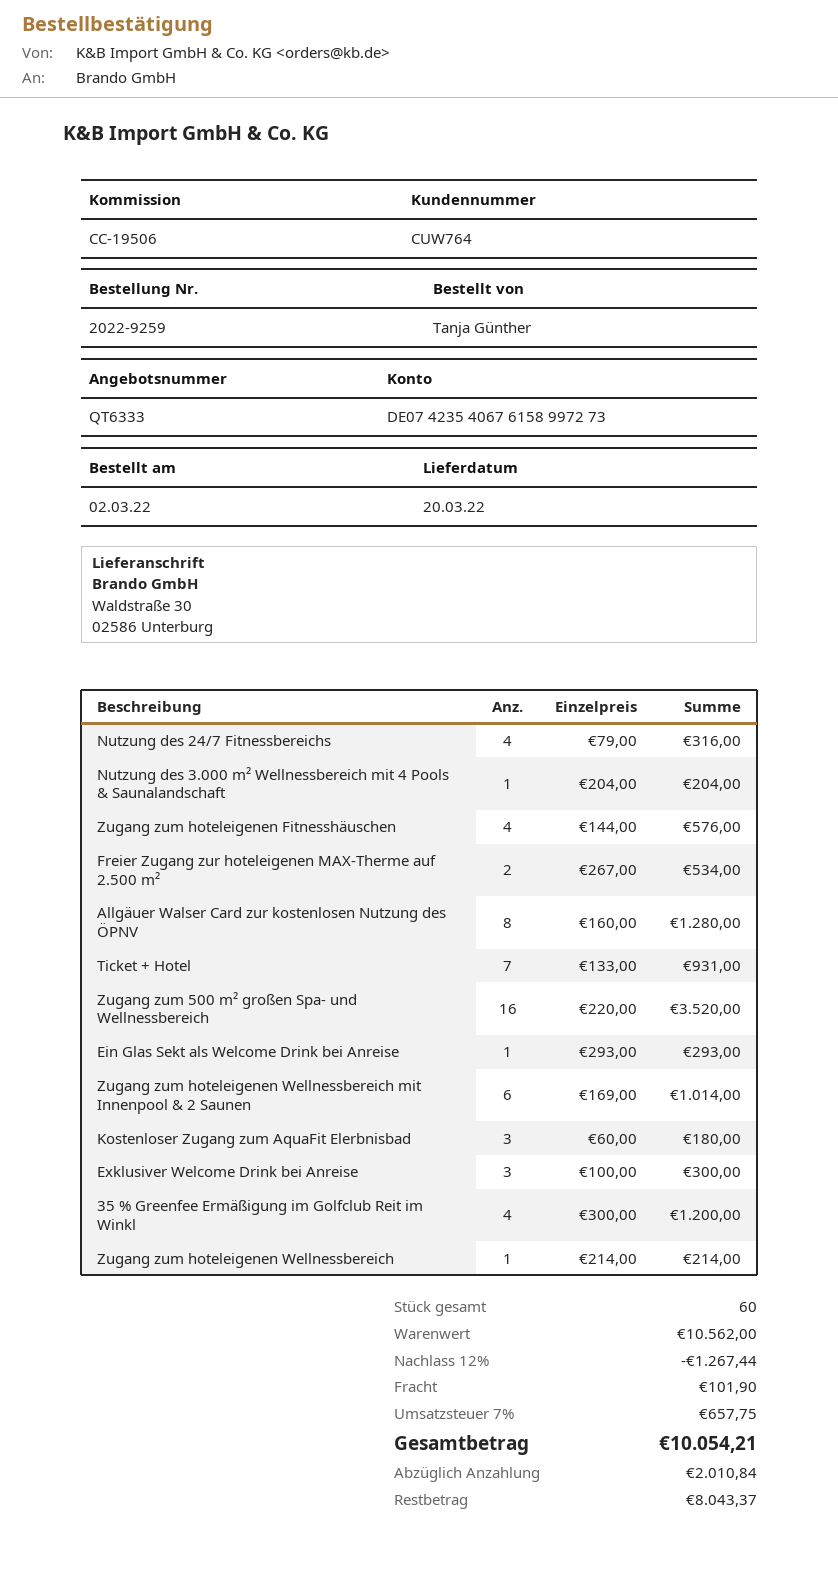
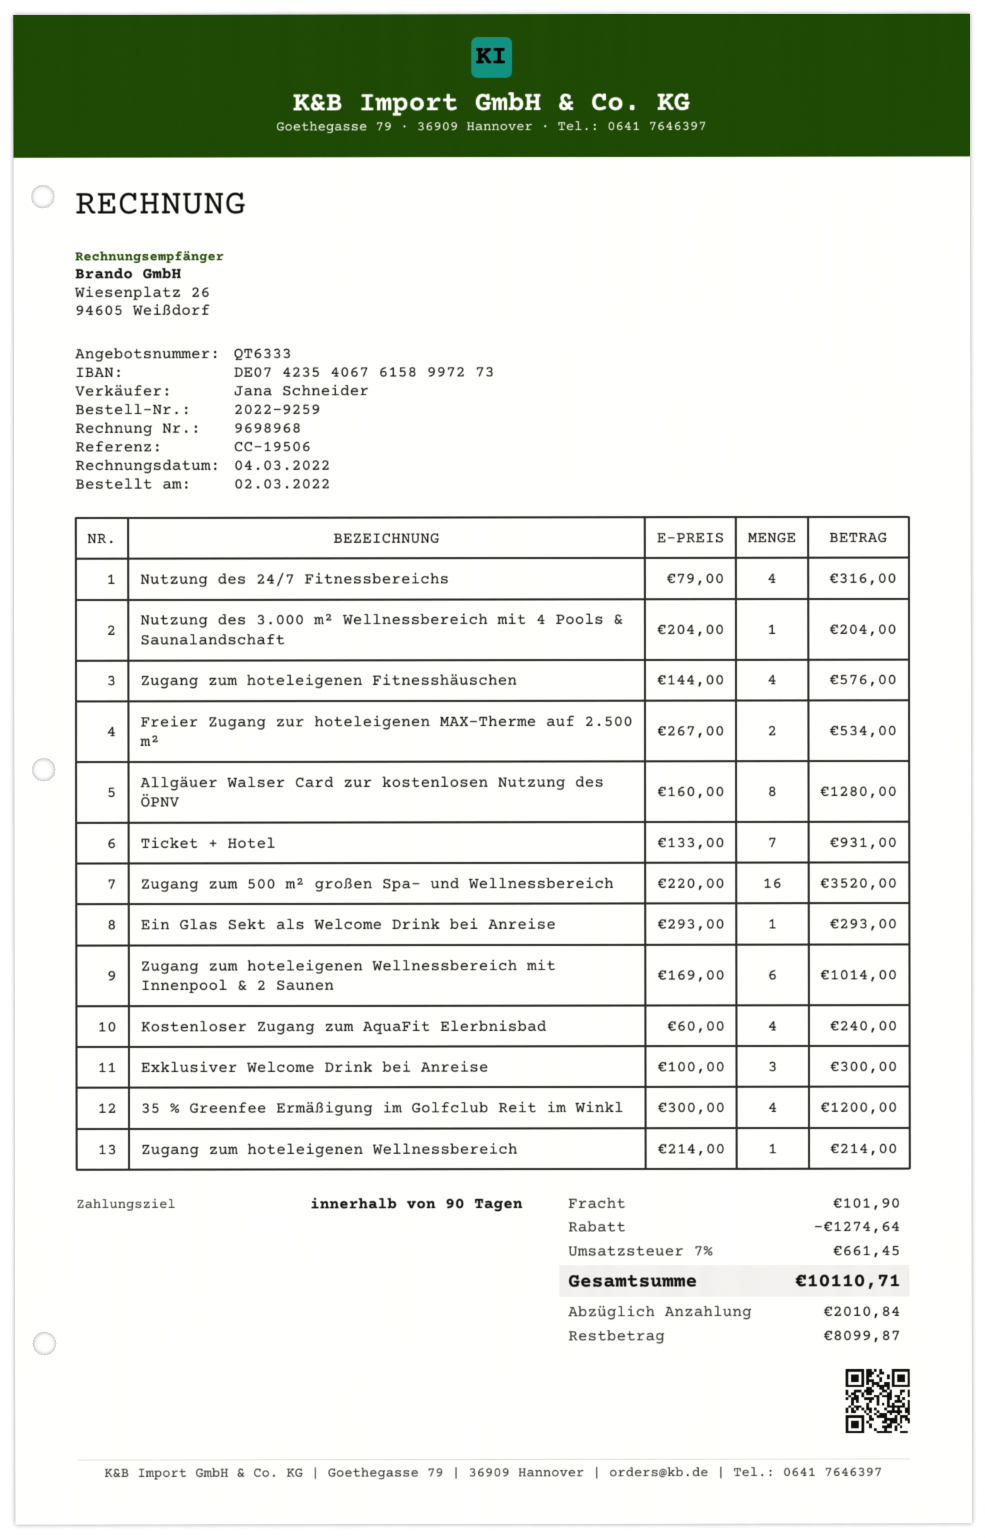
Kostenloser Zugang zum AquaFit Elerbnisbad: 3 x 60.00 = 180.00 -> 4 x 60.00 = 240.00
discount: 1267.44 -> 1274.64
tax: 7% = 657.75 -> 7% = 661.45
total: 10054.21 -> 10110.71
balance: 8043.37 -> 8099.87

